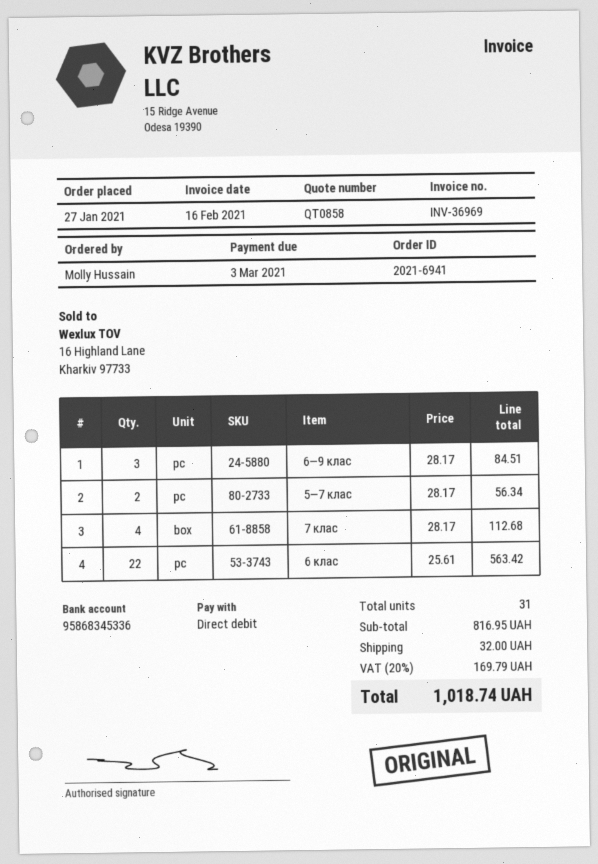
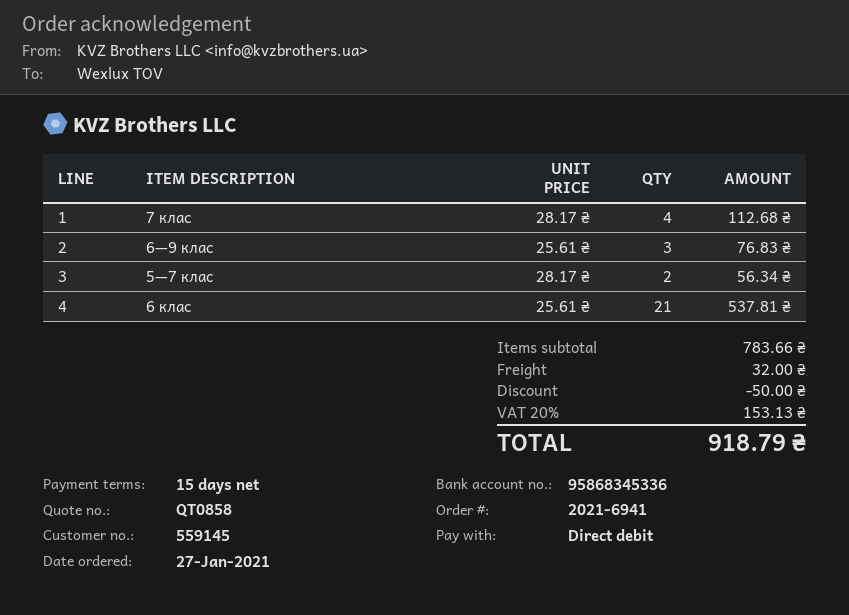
6—9 клас: 3 x 28.17 = 84.51 -> 3 x 25.61 = 76.83
6 клас: 22 x 25.61 = 563.42 -> 21 x 25.61 = 537.81
subtotal: 816.95 -> 783.66
discount: none -> 50.00
tax: 20% = 169.79 -> 20% = 153.13
total: 1018.74 -> 918.79

